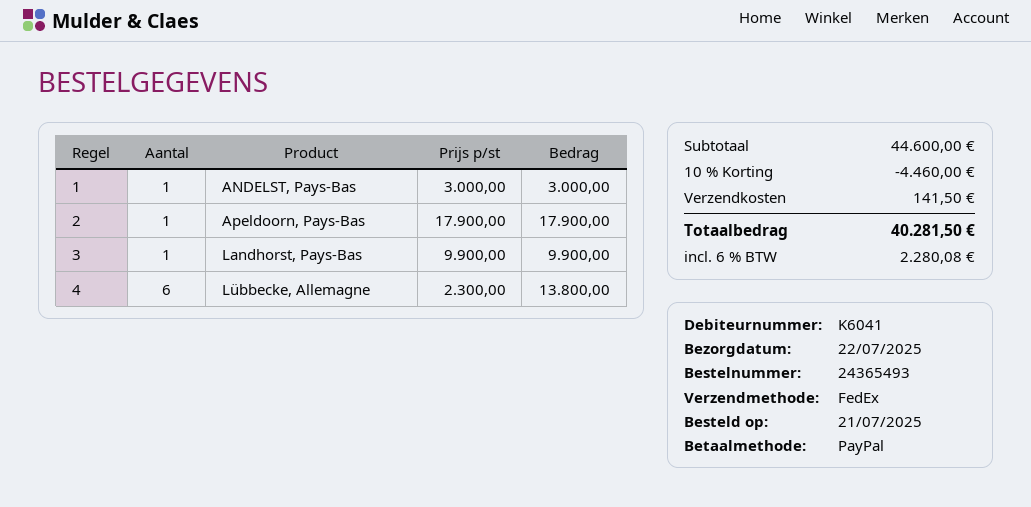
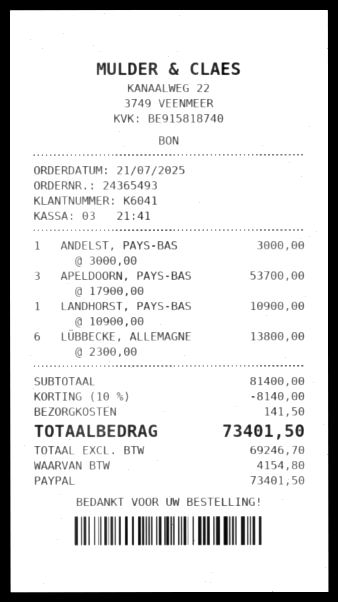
Apeldoorn, Pays-Bas: 1 x 17900.00 = 17900.00 -> 3 x 17900.00 = 53700.00
Landhorst, Pays-Bas: 1 x 9900.00 = 9900.00 -> 1 x 10900.00 = 10900.00
subtotal: 44600.00 -> 81400.00
discount: 10% = 4460.00 -> 10% = 8140.00
tax: 2280.08 -> 4154.80
total: 40281.50 -> 73401.50

